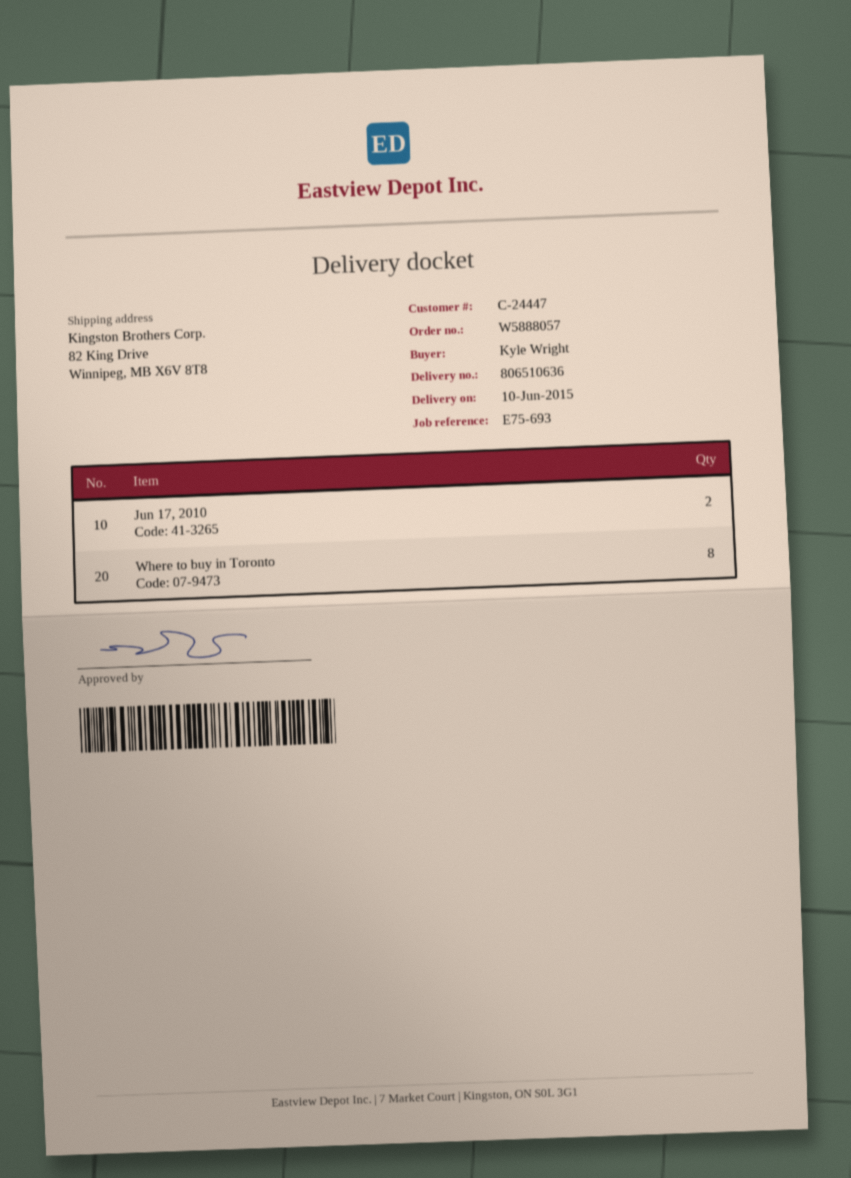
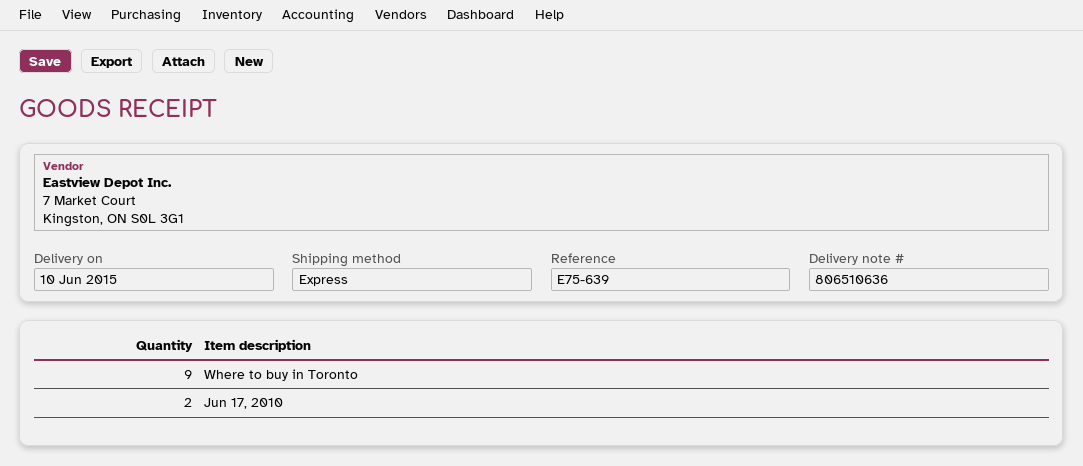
reference: E75-693 -> E75-639
Where to buy in Toronto: 8 -> 9

